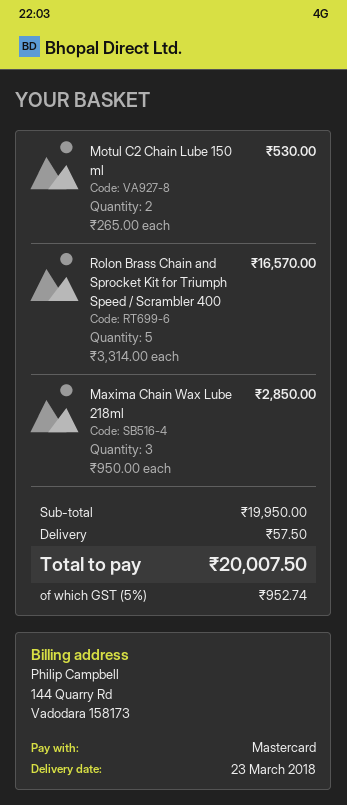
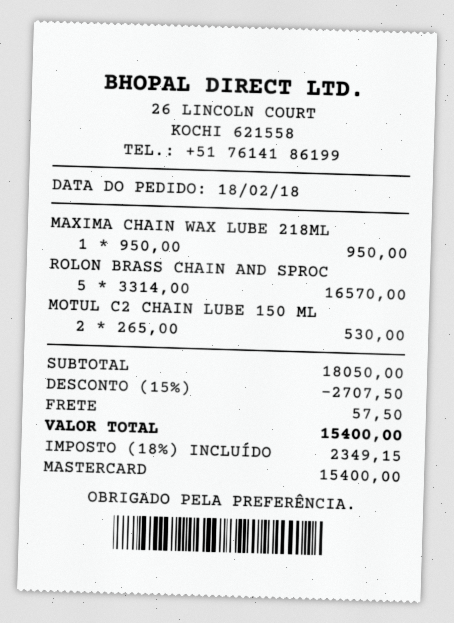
Maxima Chain Wax Lube 218ml: 3 x 950.00 = 2850.00 -> 1 x 950.00 = 950.00
subtotal: 19950.00 -> 18050.00
discount: none -> 15% = 2707.50
tax: 5% = 952.74 -> 18% = 2349.15
total: 20007.50 -> 15400.00

